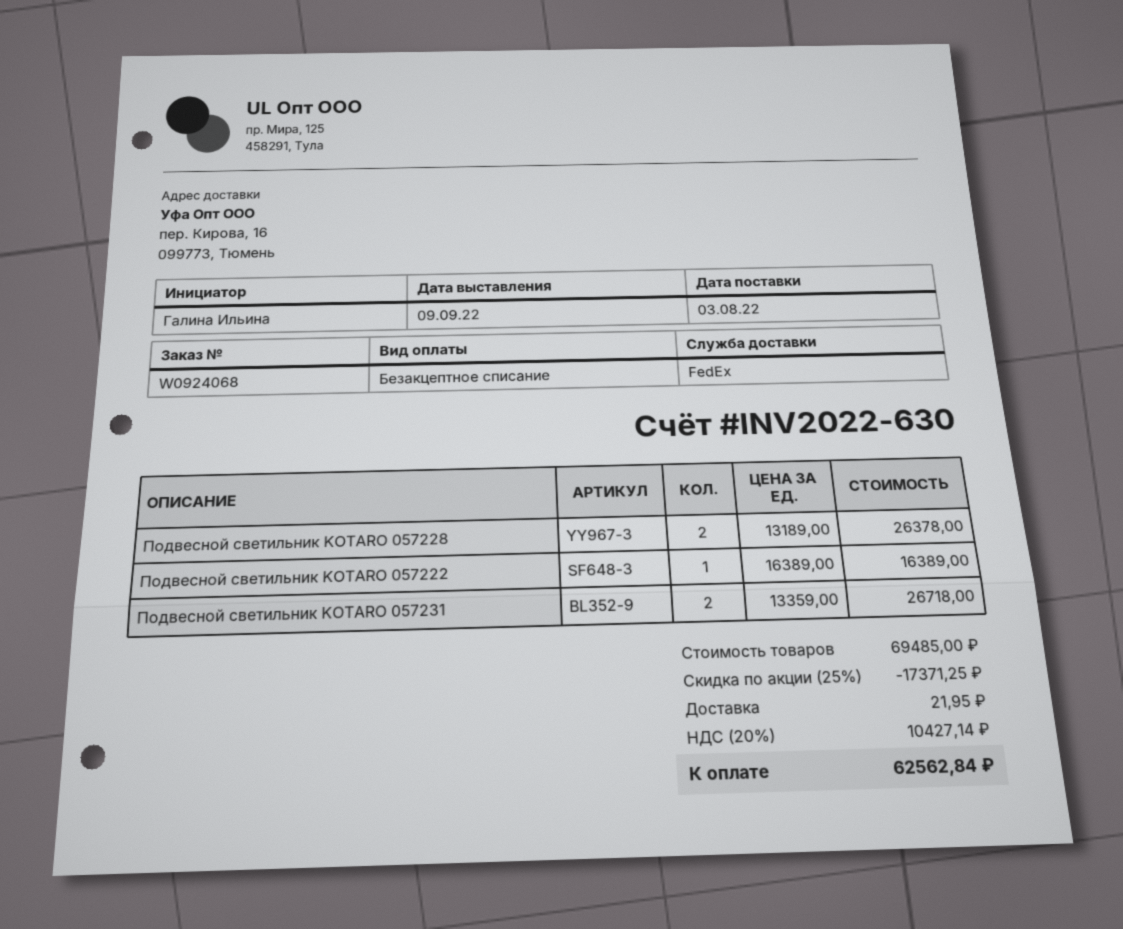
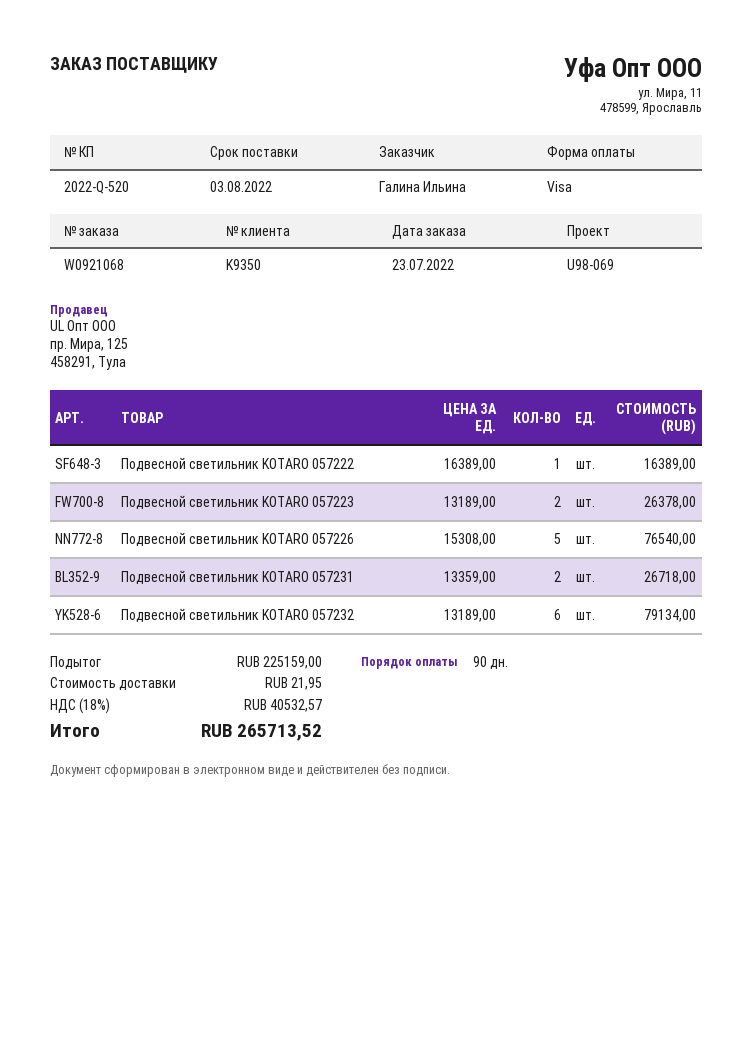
order number: W0924068 -> W0921068
payment method: direct debit -> Visa
Подвесной светильник KOTARO 057228: 2 x 13189.00 = 26378.00 -> none
Подвесной светильник KOTARO 057223: none -> 2 x 13189.00 = 26378.00
Подвесной светильник KOTARO 057226: none -> 5 x 15308.00 = 76540.00
Подвесной светильник KOTARO 057232: none -> 6 x 13189.00 = 79134.00
subtotal: 69485.00 -> 225159.00
discount: 25% = 17371.25 -> none
tax: 20% = 10427.14 -> 18% = 40532.57
total: 62562.84 -> 265713.52

